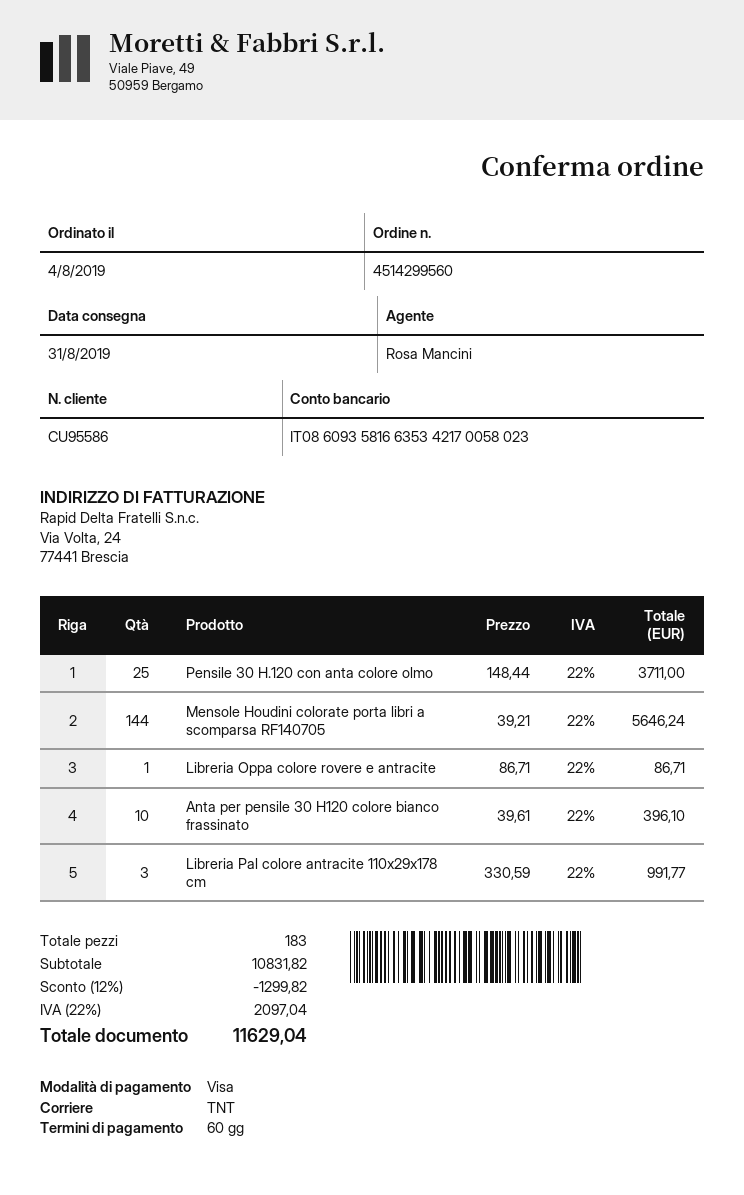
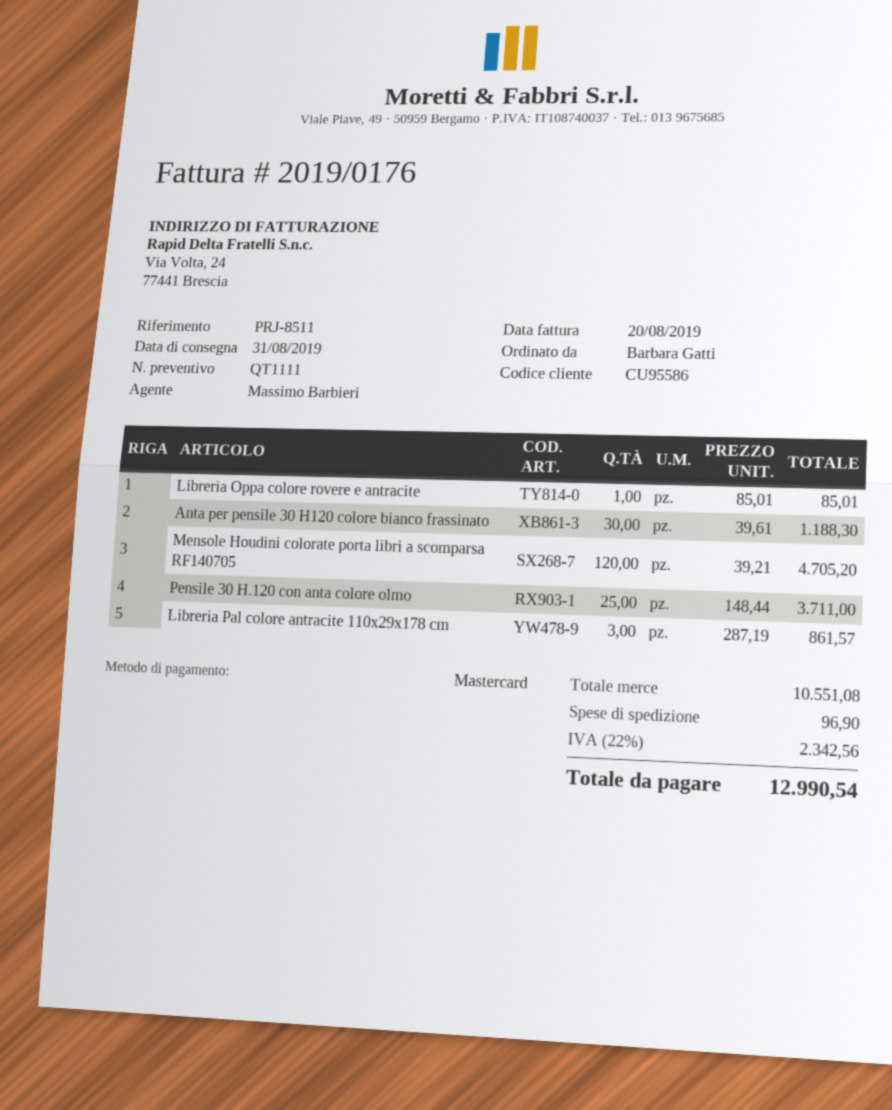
sales rep: Rosa Mancini -> Massimo Barbieri
payment method: Visa -> Mastercard
Mensole Houdini colorate porta libri a scomparsa RF140705: 144 x 39.21 = 5646.24 -> 120 x 39.21 = 4705.20
Libreria Oppa colore rovere e antracite: 1 x 86.71 = 86.71 -> 1 x 85.01 = 85.01
Anta per pensile 30 H120 colore bianco frassinato: 10 x 39.61 = 396.10 -> 30 x 39.61 = 1188.30
Libreria Pal colore antracite 110x29x178 cm: 3 x 330.59 = 991.77 -> 3 x 287.19 = 861.57
subtotal: 10831.82 -> 10551.08
discount: 12% = 1299.82 -> none
shipping: none -> 96.90
tax: 22% = 2097.04 -> 22% = 2342.56
total: 11629.04 -> 12990.54

